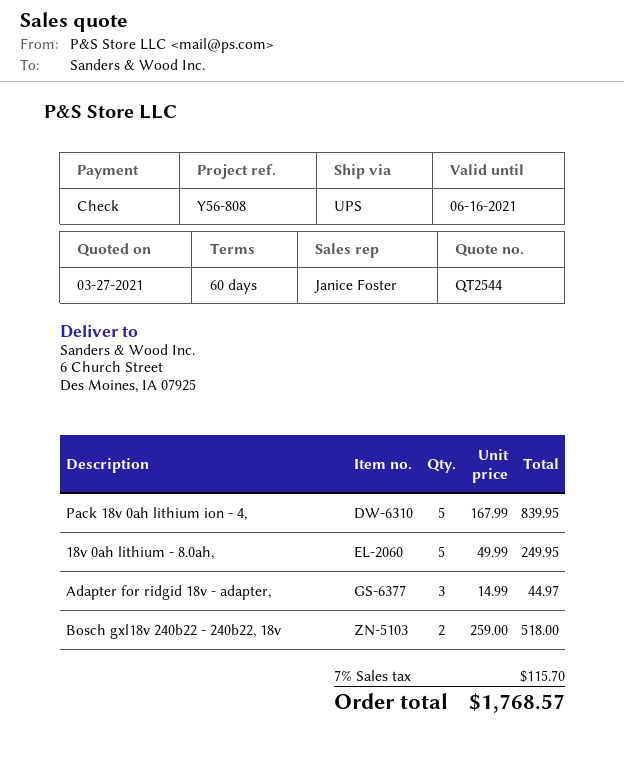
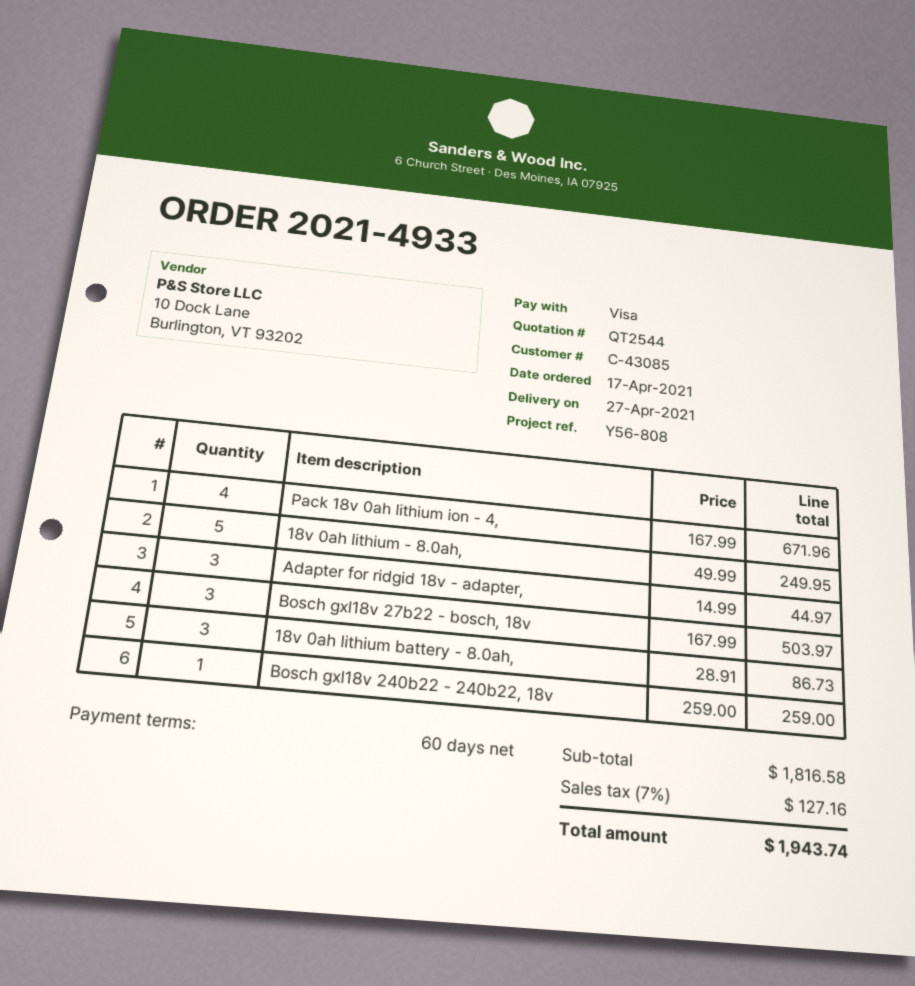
payment method: cheque -> Visa
Pack 18v 0ah lithium ion - 4,: 5 x 167.99 = 839.95 -> 4 x 167.99 = 671.96
Bosch gxl18v 240b22 - 240b22, 18v: 2 x 259.00 = 518.00 -> 1 x 259.00 = 259.00
Bosch gxl18v 27b22 - bosch, 18v: none -> 3 x 167.99 = 503.97
18v 0ah lithium battery - 8.0ah,: none -> 3 x 28.91 = 86.73
tax: 7% = 115.70 -> 7% = 127.16
total: 1768.57 -> 1943.74

